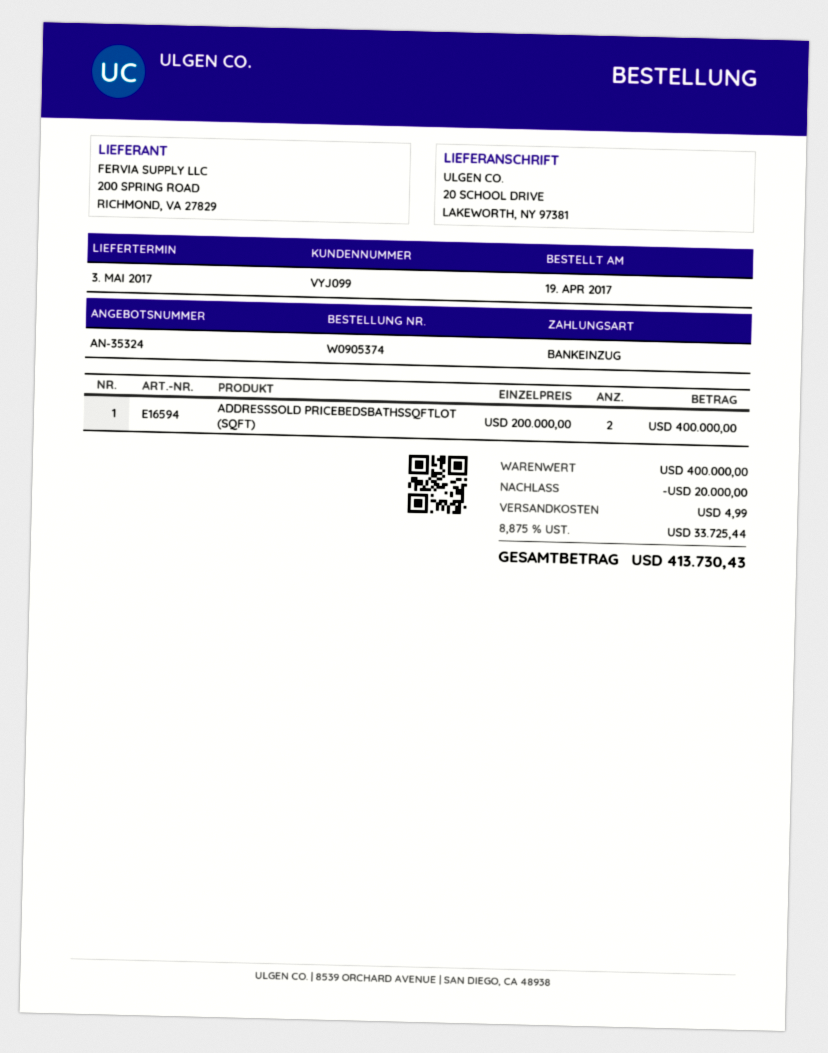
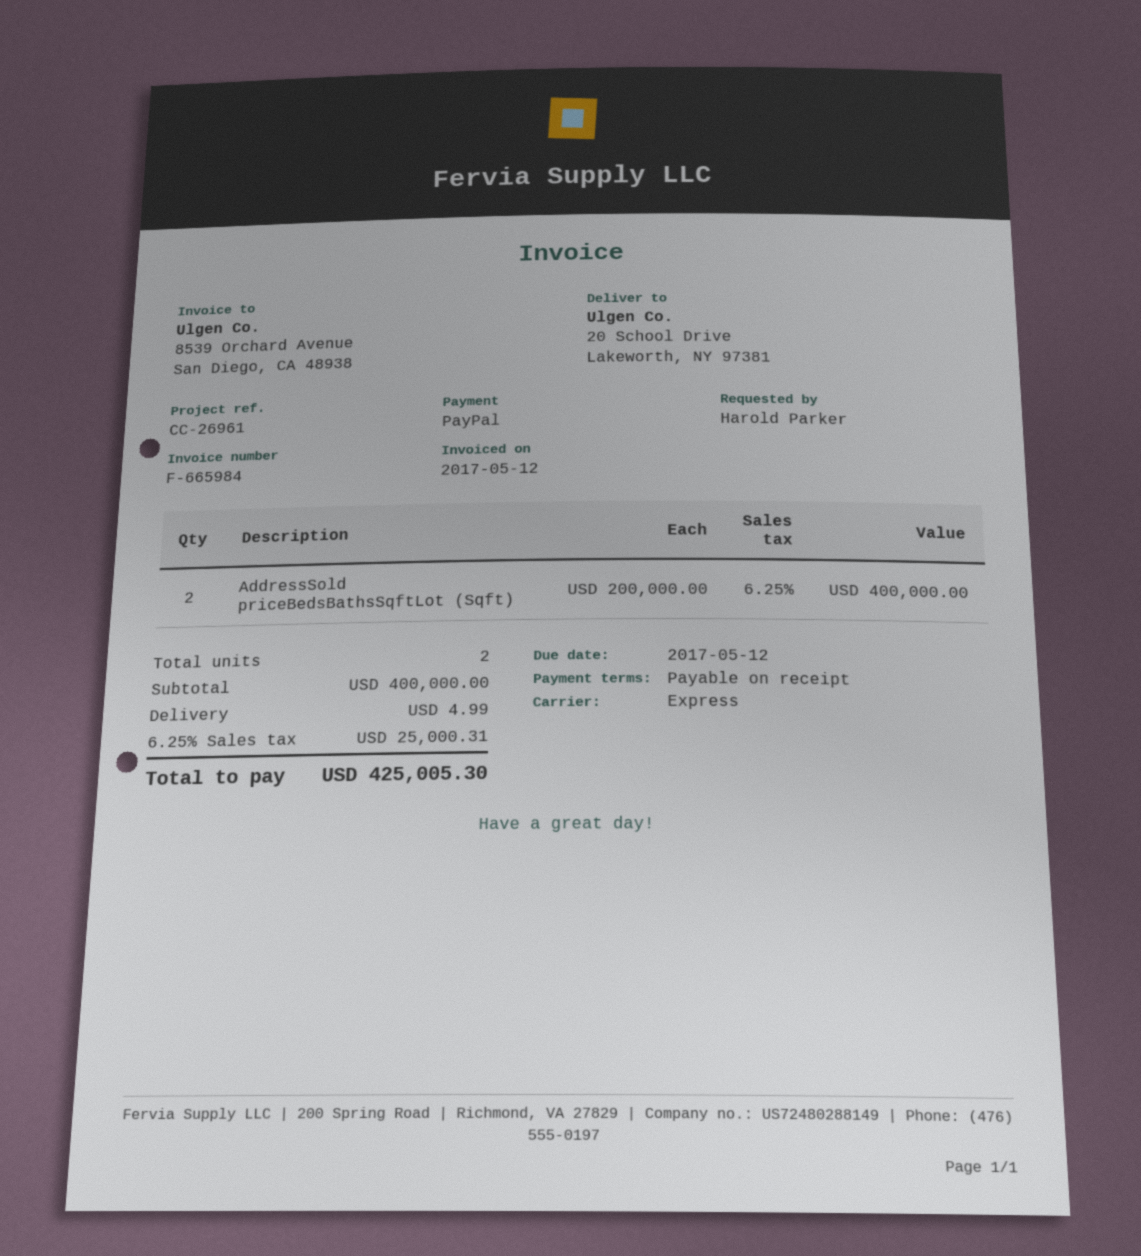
payment method: direct debit -> PayPal
discount: 20000.00 -> none
tax: 8.875% = 33725.44 -> 6.25% = 25000.31
total: 413730.43 -> 425005.30

